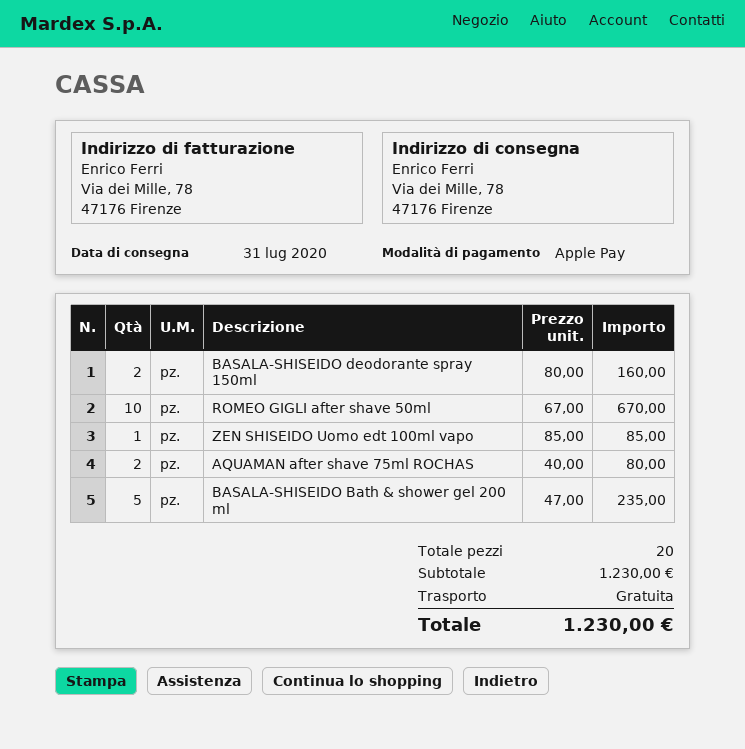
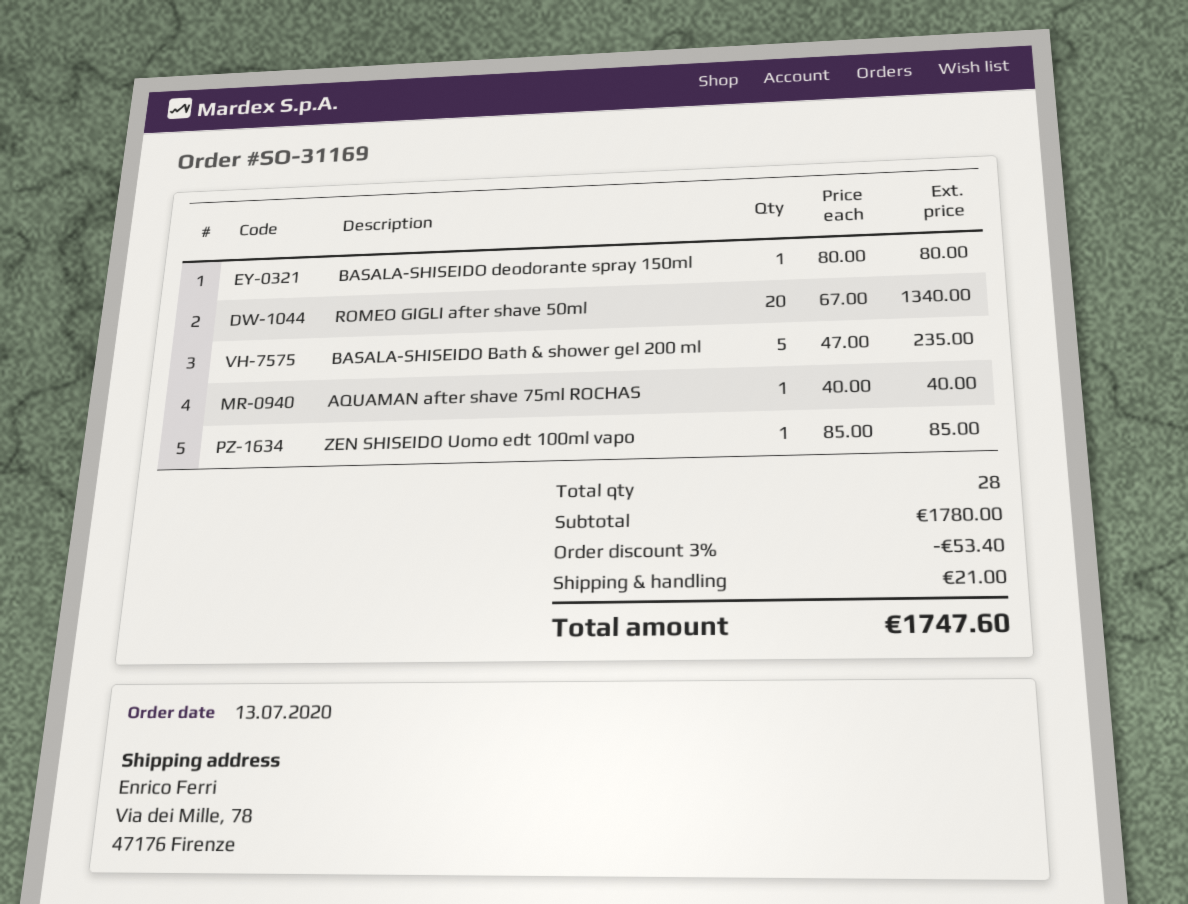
BASALA-SHISEIDO deodorante spray 150ml: 2 x 80.00 = 160.00 -> 1 x 80.00 = 80.00
ROMEO GIGLI after shave 50ml: 10 x 67.00 = 670.00 -> 20 x 67.00 = 1340.00
AQUAMAN after shave 75ml ROCHAS: 2 x 40.00 = 80.00 -> 1 x 40.00 = 40.00
total quantity: 20 -> 28
subtotal: 1230.00 -> 1780.00
discount: none -> 3% = 53.40
shipping: 0.00 -> 21.00
total: 1230.00 -> 1747.60

